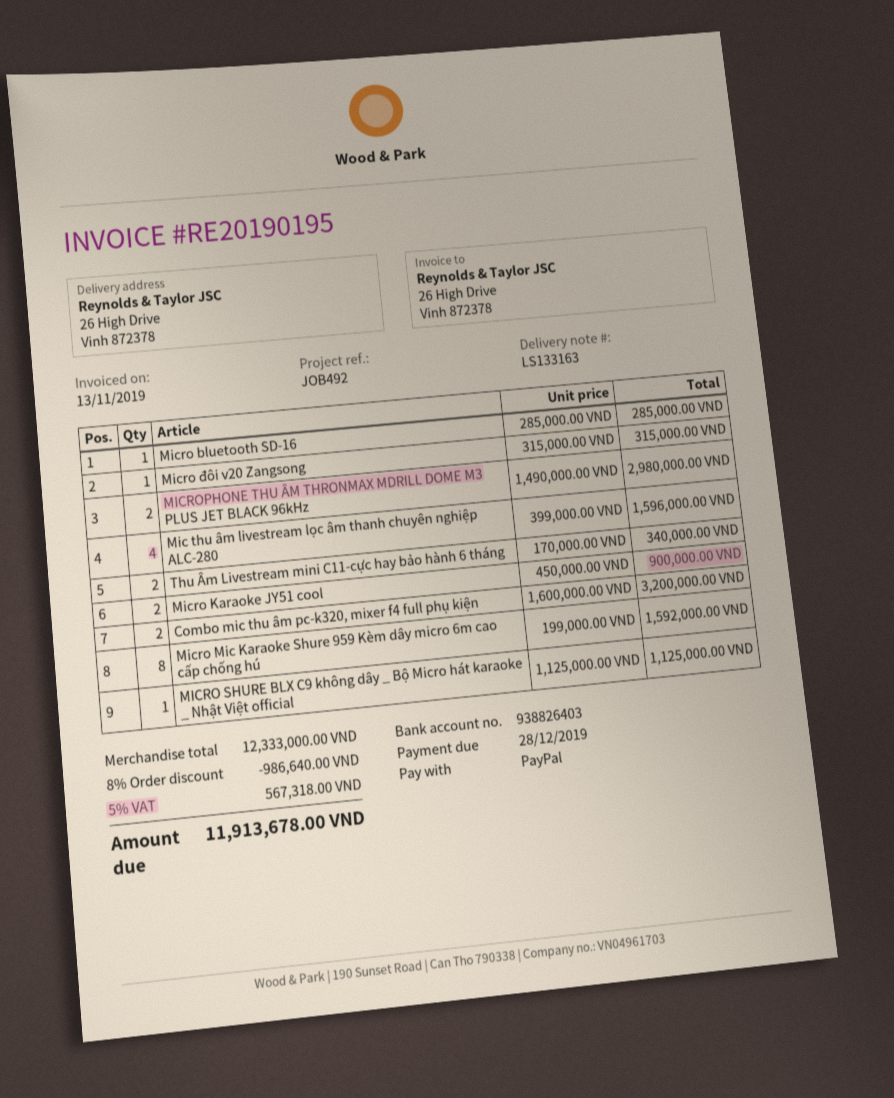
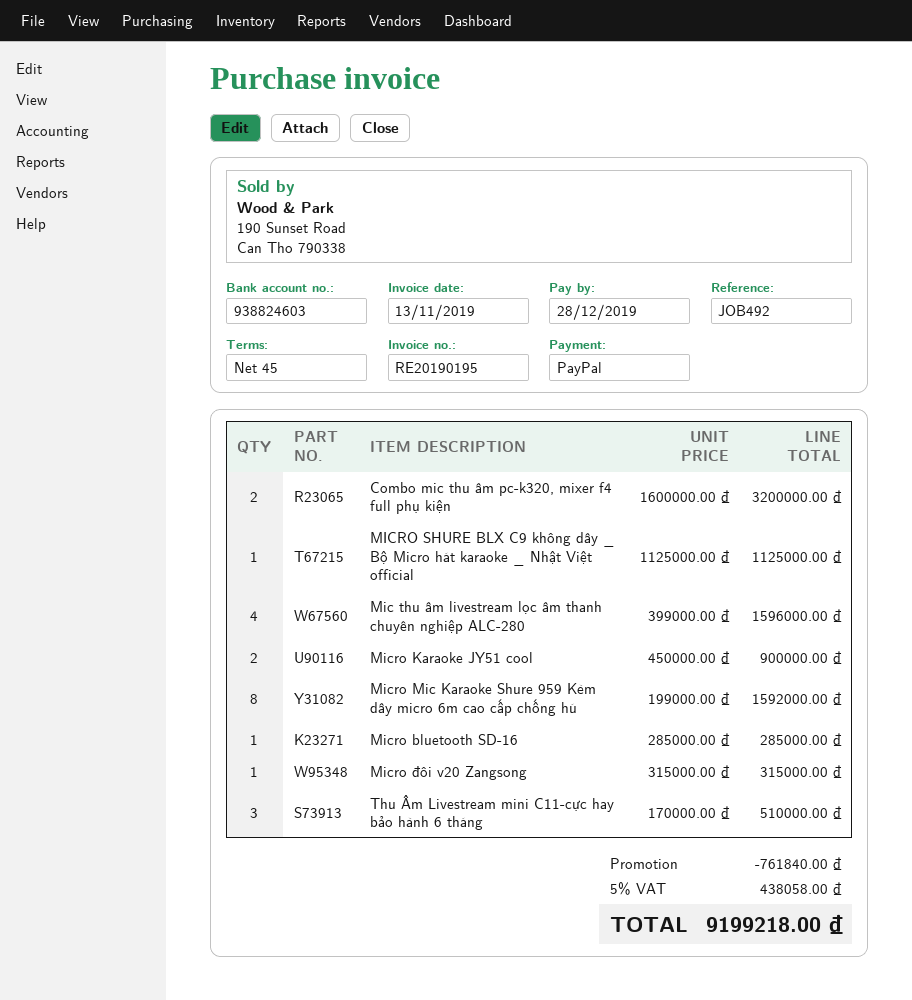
bank account: 938826403 -> 938824603
MICROPHONE THU ÂM THRONMAX MDRILL DOME M3 PLUS JET BLACK 96kHz: 2 x 1490000.00 = 2980000.00 -> none
Thu Âm Livestream mini C11-cực hay bảo hành 6 tháng: 2 x 170000.00 = 340000.00 -> 3 x 170000.00 = 510000.00
discount: 986640.00 -> 761840.00
tax: 5% = 567318.00 -> 5% = 438058.00
total: 11913678.00 -> 9199218.00

